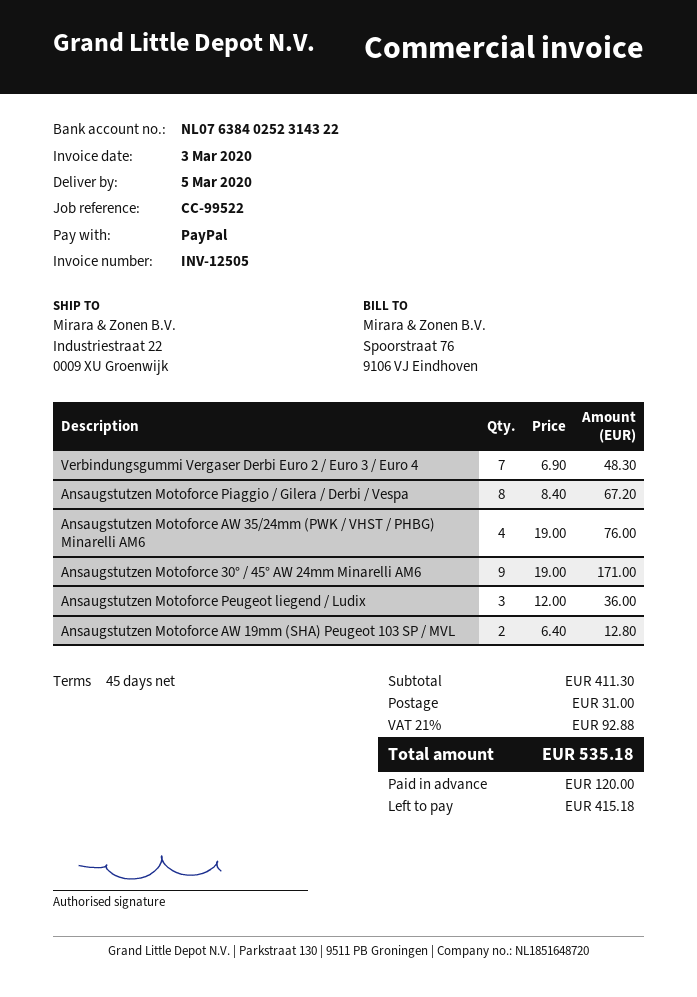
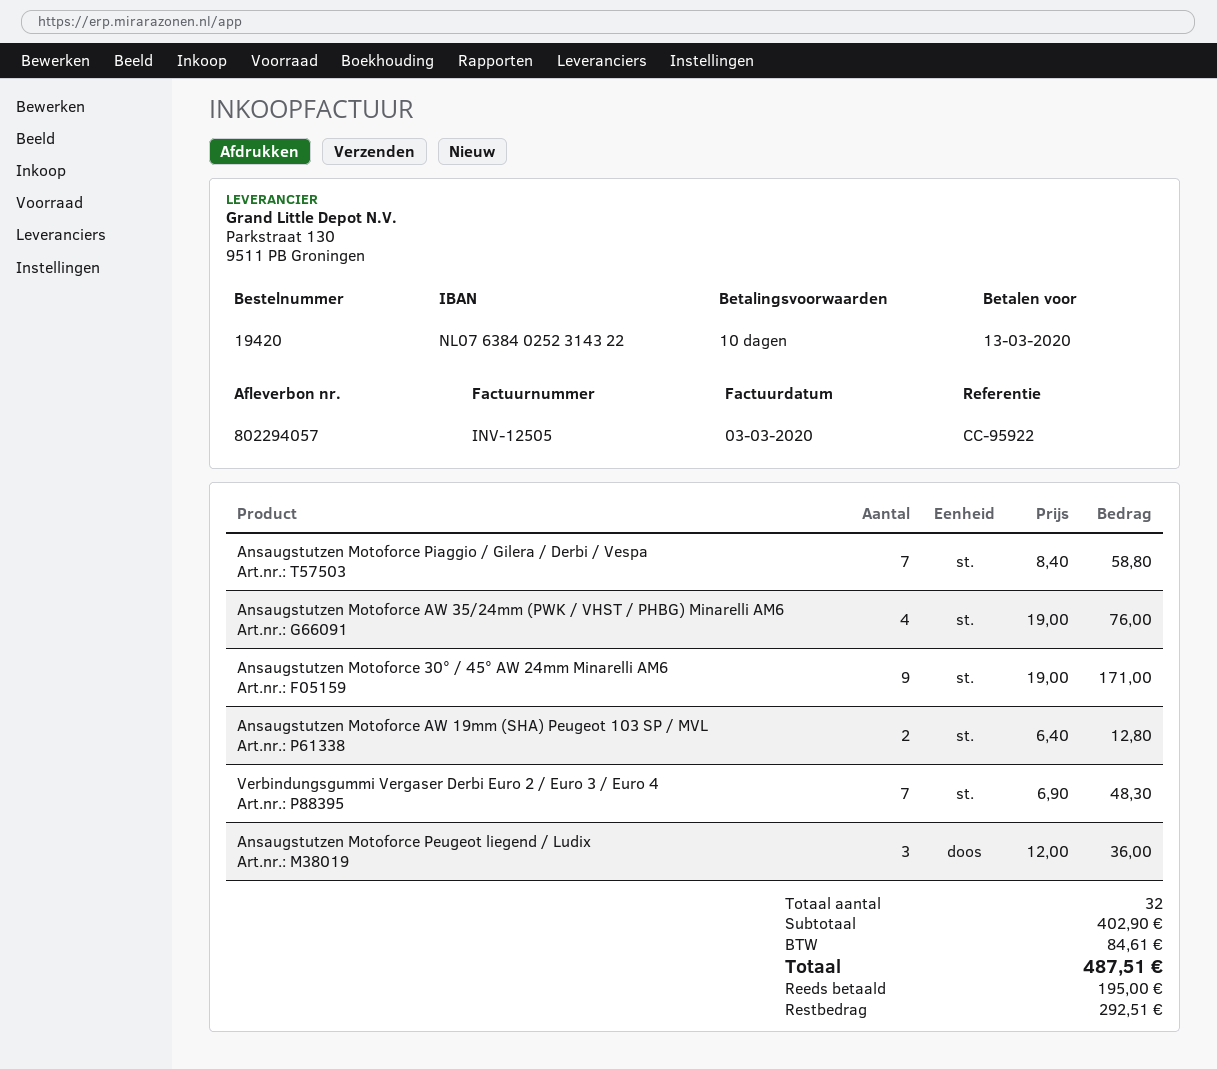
payment terms: 45 days -> 10 days
reference: CC-99522 -> CC-95922
Ansaugstutzen Motoforce Piaggio / Gilera / Derbi / Vespa: 8 x 8.40 = 67.20 -> 7 x 8.40 = 58.80
subtotal: 411.30 -> 402.90
shipping: 31.00 -> none
tax: 92.88 -> 84.61
total: 535.18 -> 487.51
deposit: 120.00 -> 195.00
balance: 415.18 -> 292.51

